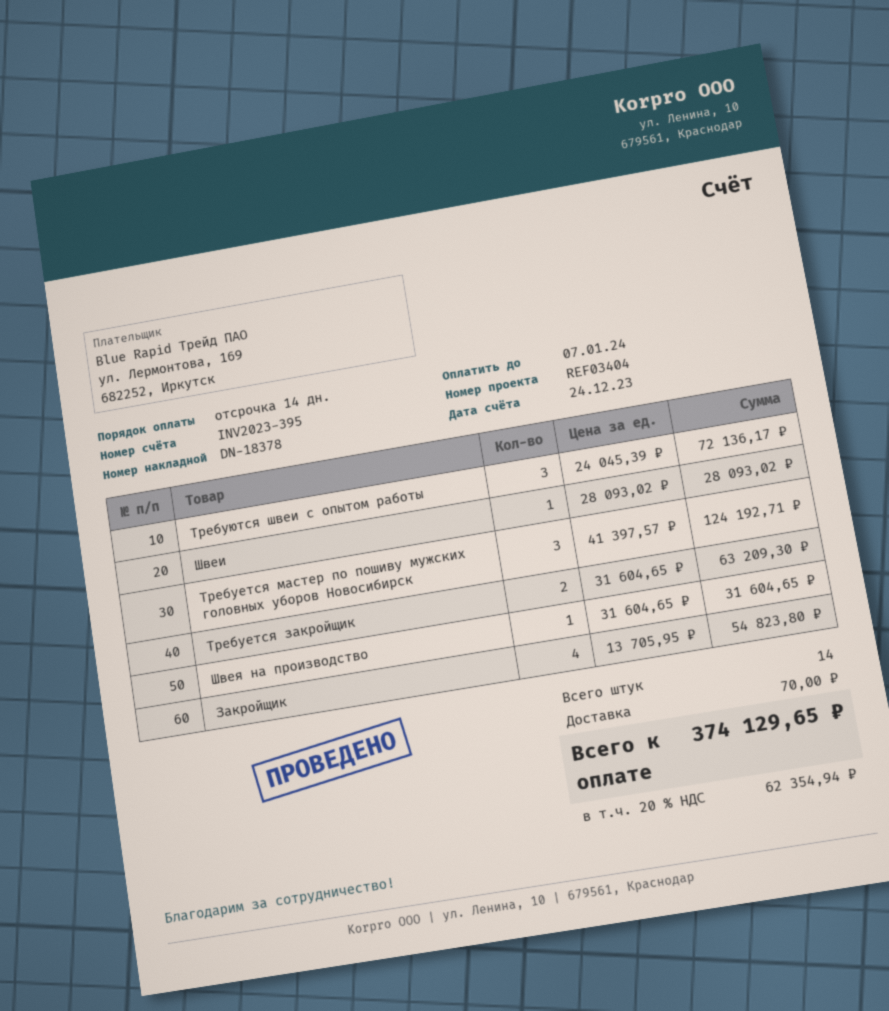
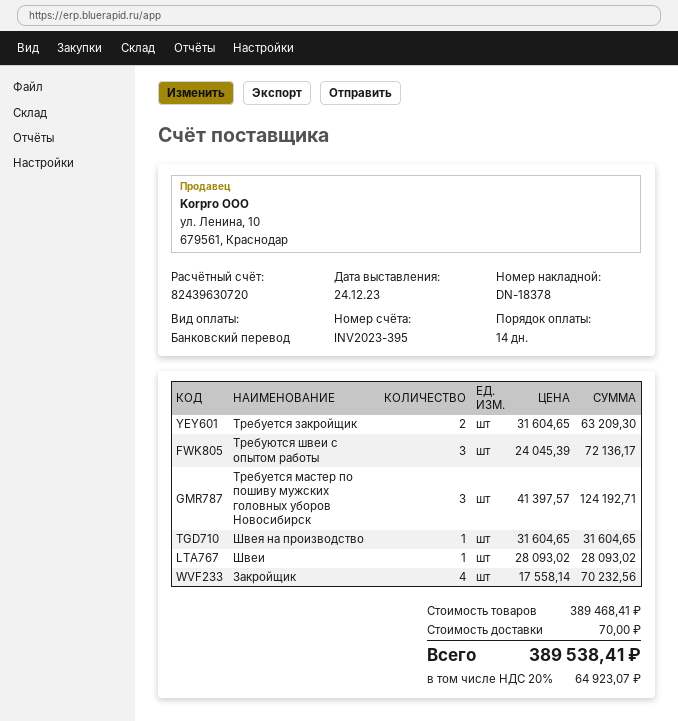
Закройщик: 4 x 13705.95 = 54823.80 -> 4 x 17558.14 = 70232.56
tax: 20% = 62354.94 -> 20% = 64923.07
total: 374129.65 -> 389538.41

